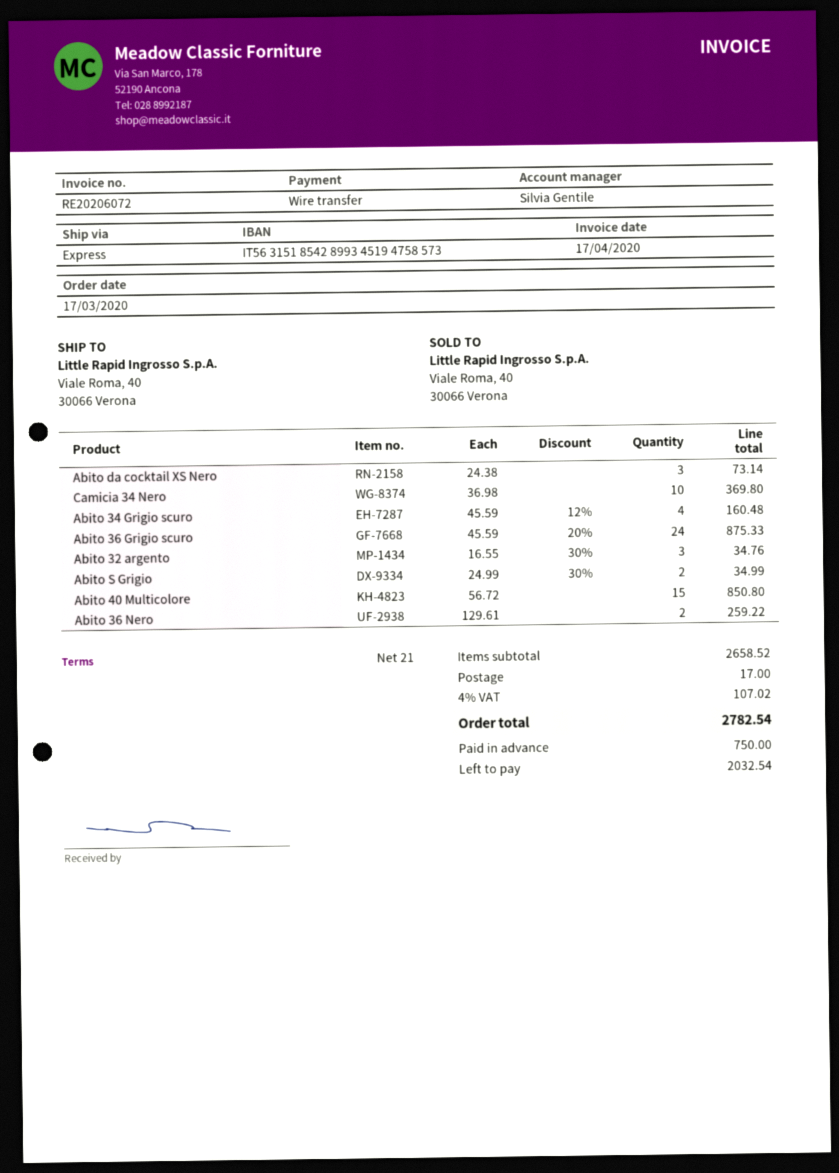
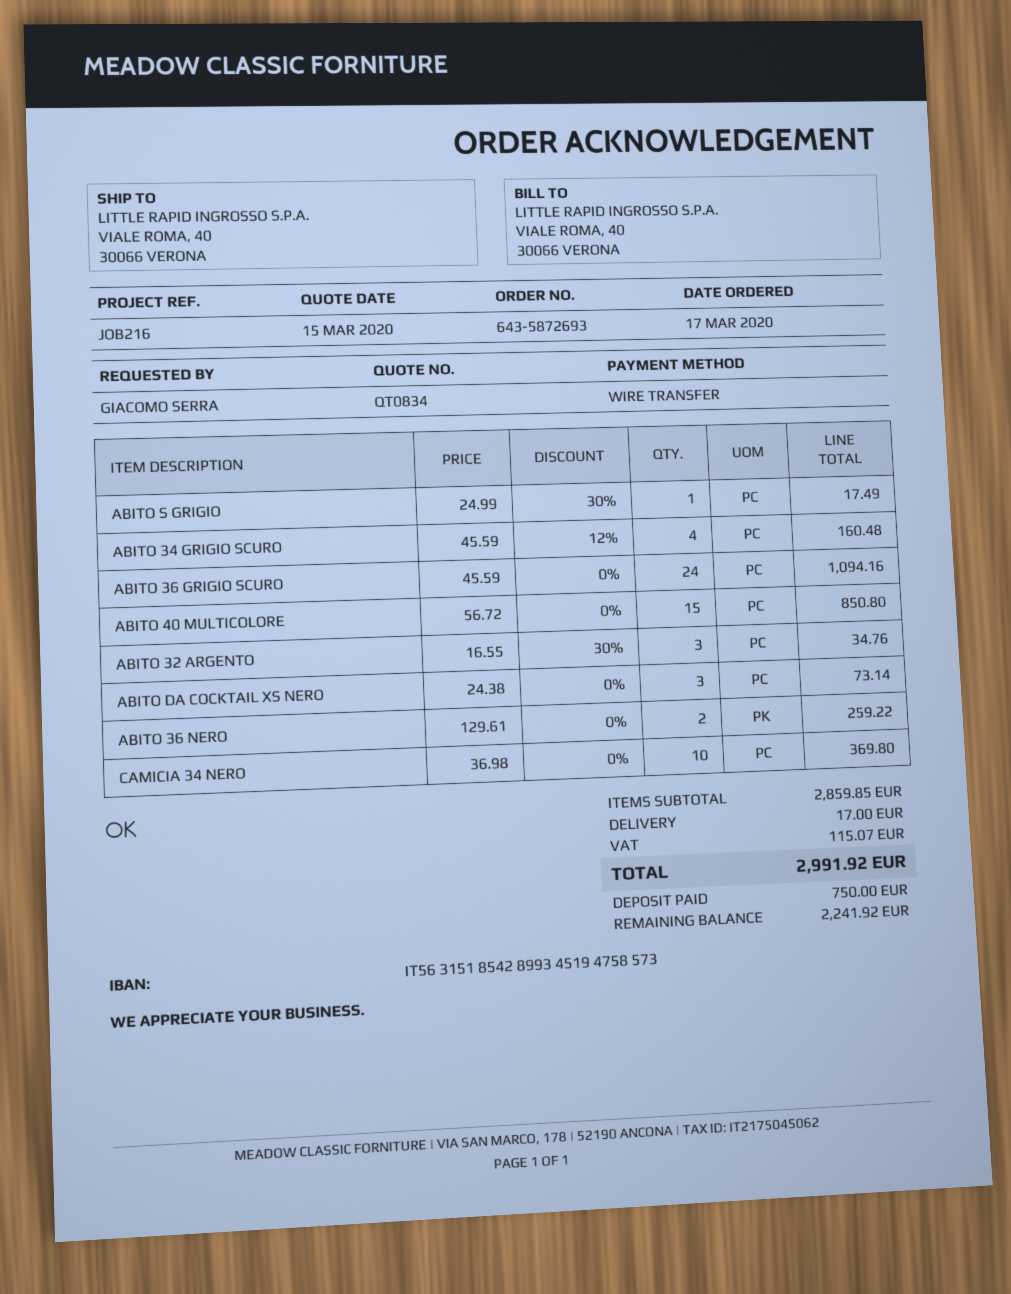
Abito 36 Grigio scuro: 24 x 45.59 - 20% = 875.33 -> 24 x 45.59 = 1094.16
Abito S Grigio: 2 x 24.99 - 30% = 34.99 -> 1 x 24.99 - 30% = 17.49
subtotal: 2658.52 -> 2859.85
tax: 107.02 -> 115.07
total: 2782.54 -> 2991.92
balance: 2032.54 -> 2241.92

